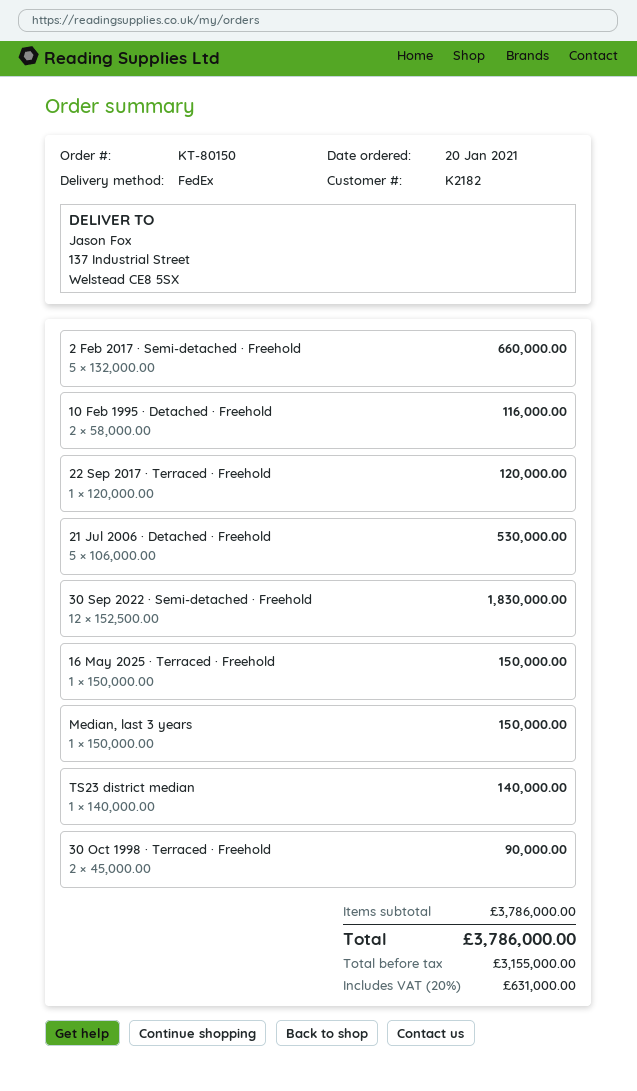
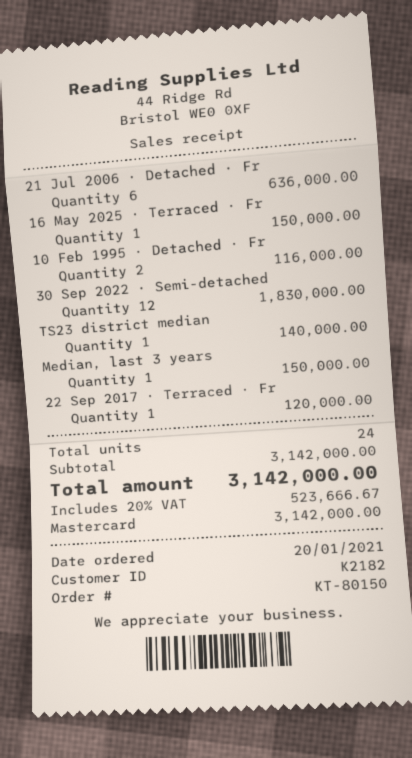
2 Feb 2017 · Semi-detached · Freehold: 5 for 660000.00 -> none
21 Jul 2006 · Detached · Freehold: 5 for 530000.00 -> 6 for 636000.00
30 Oct 1998 · Terraced · Freehold: 2 for 90000.00 -> none
subtotal: 3786000.00 -> 3142000.00
tax: 20% = 631000.00 -> 20% = 523666.67
total: 3786000.00 -> 3142000.00

